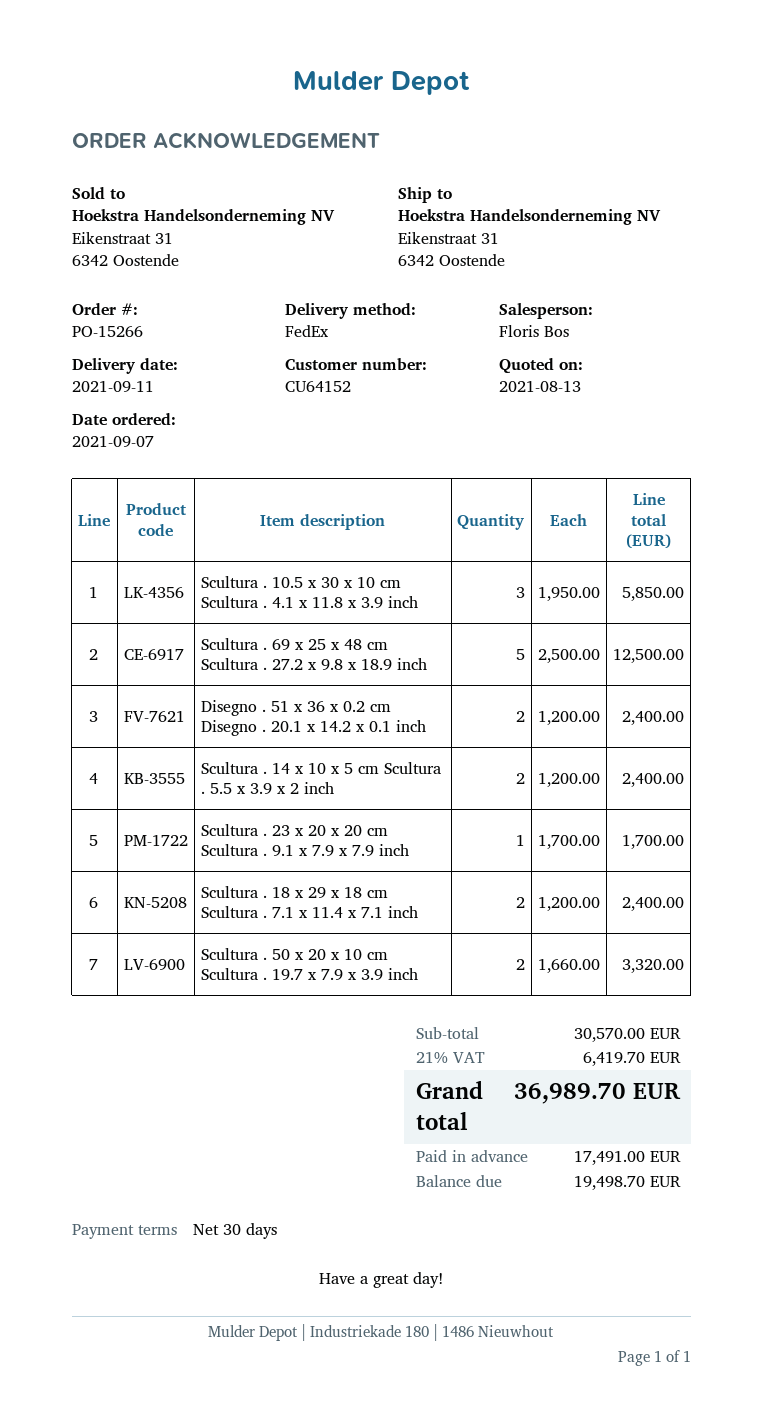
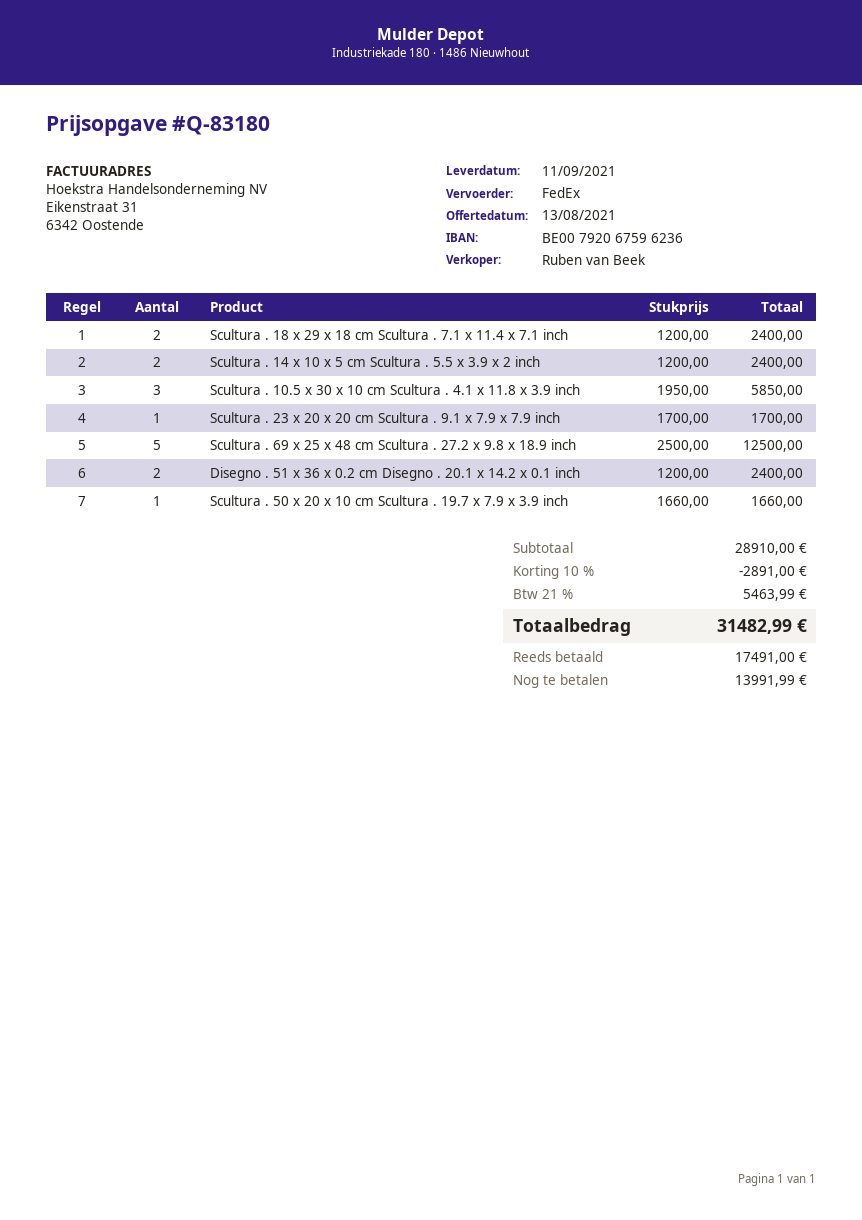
sales rep: Floris Bos -> Ruben van Beek
Scultura . 50 x 20 x 10 cm Scultura . 19.7 x 7.9 x 3.9 inch: 2 x 1660.00 = 3320.00 -> 1 x 1660.00 = 1660.00
subtotal: 30570.00 -> 28910.00
discount: none -> 10% = 2891.00
tax: 21% = 6419.70 -> 21% = 5463.99
total: 36989.70 -> 31482.99
balance: 19498.70 -> 13991.99

